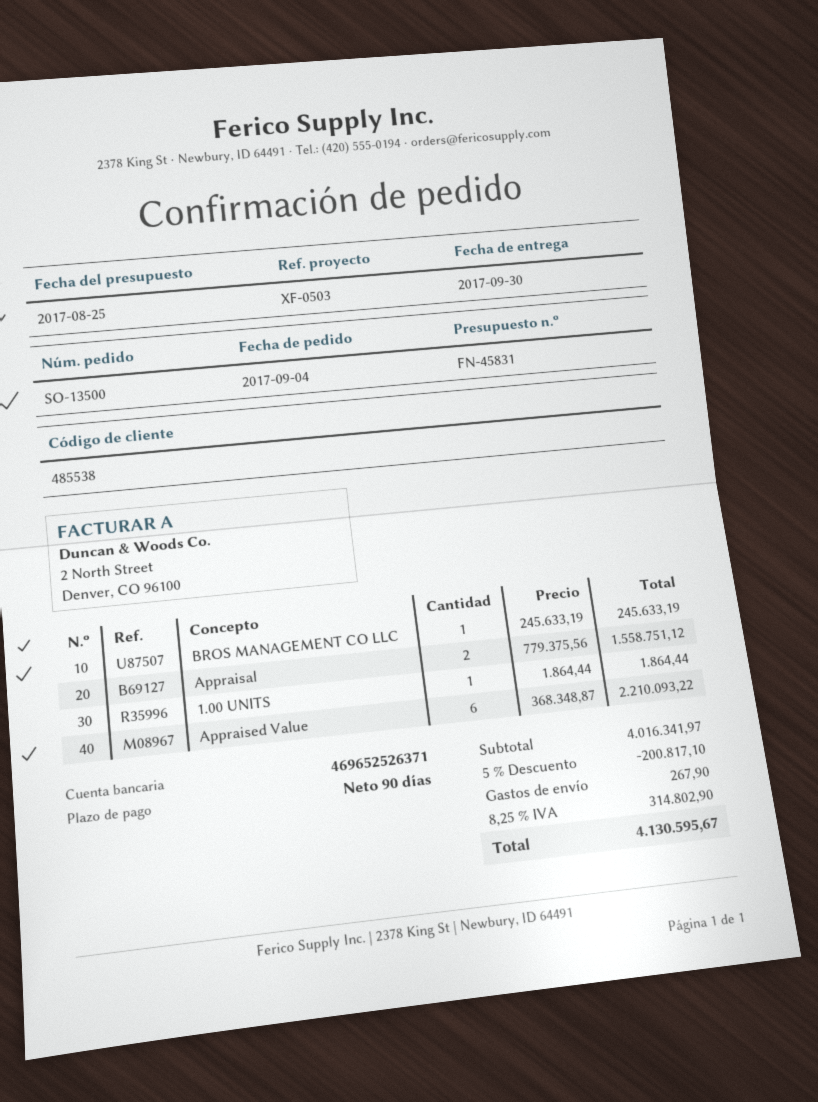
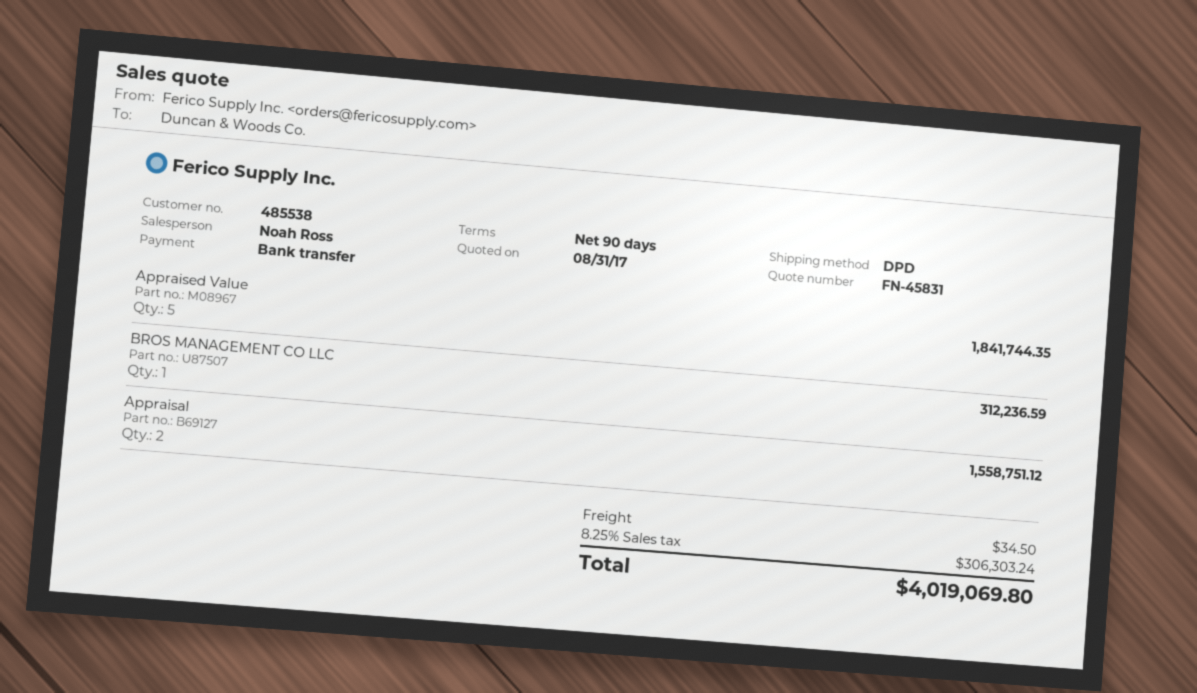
quote date: 2017-08-25 -> 2017-08-31
BROS MANAGEMENT CO LLC: 1 for 245633.19 -> 1 for 312236.59
1.00 UNITS: 1 for 1864.44 -> none
Appraised Value: 6 for 2210093.22 -> 5 for 1841744.35
discount: 5% = 200817.10 -> none
shipping: 267.90 -> 34.50
tax: 8.25% = 314802.90 -> 8.25% = 306303.24
total: 4130595.67 -> 4019069.80

